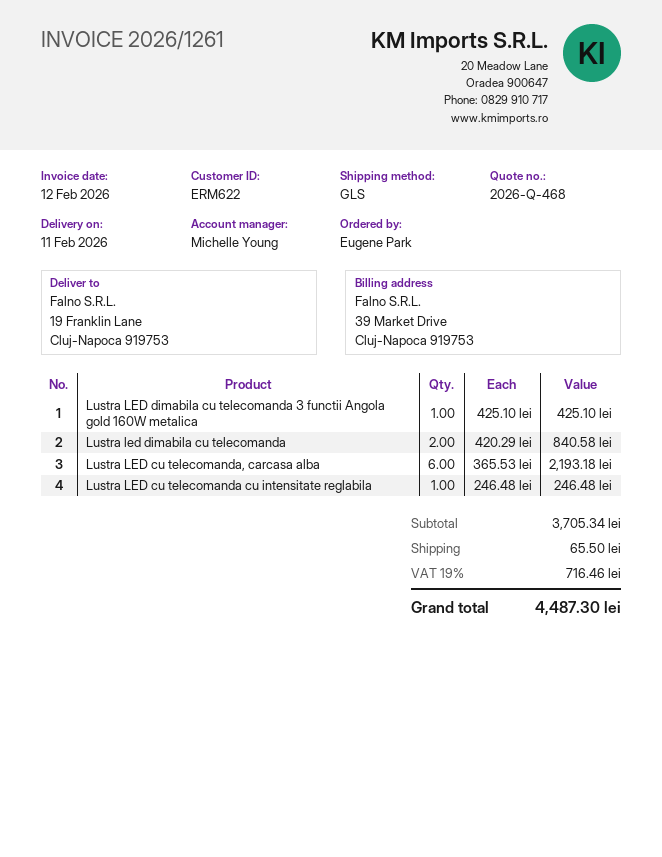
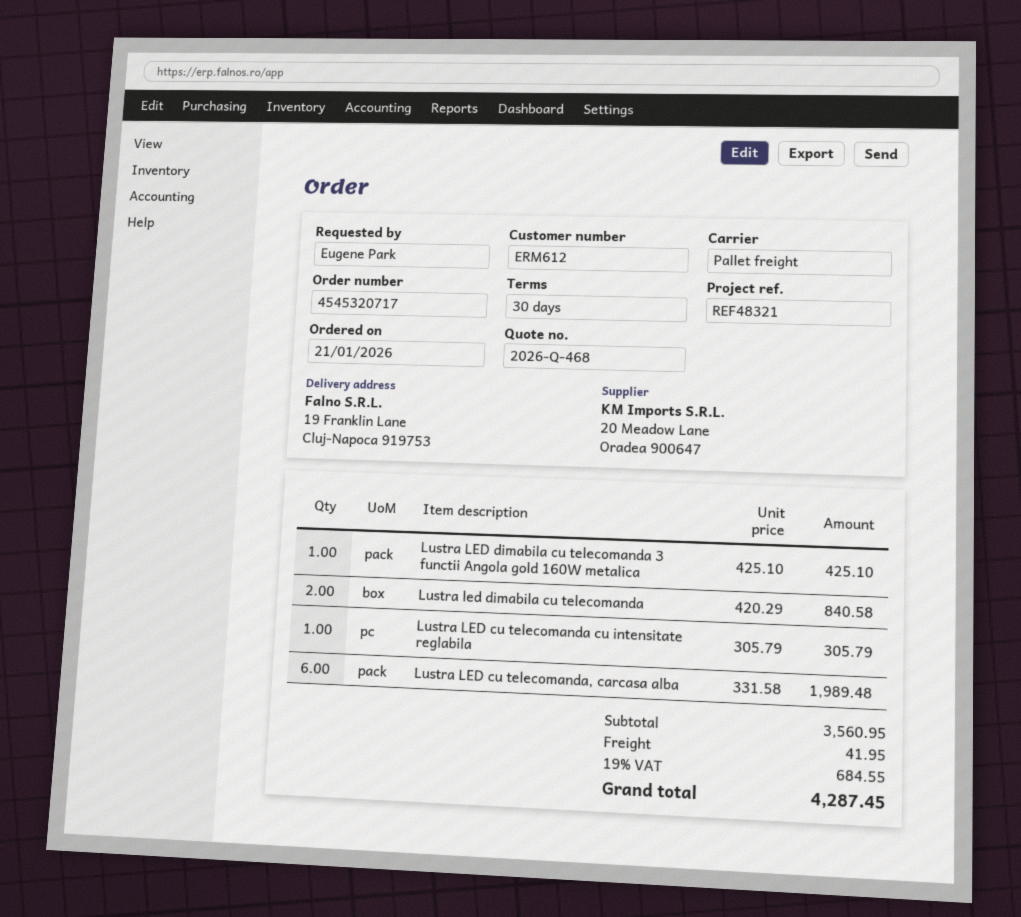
customer number: ERM622 -> ERM612
shipping method: GLS -> pallet freight
Lustra LED cu telecomanda, carcasa alba: 6 x 365.53 = 2193.18 -> 6 x 331.58 = 1989.48
Lustra LED cu telecomanda cu intensitate reglabila: 1 x 246.48 = 246.48 -> 1 x 305.79 = 305.79
subtotal: 3705.34 -> 3560.95
shipping: 65.50 -> 41.95
tax: 19% = 716.46 -> 19% = 684.55
total: 4487.30 -> 4287.45

